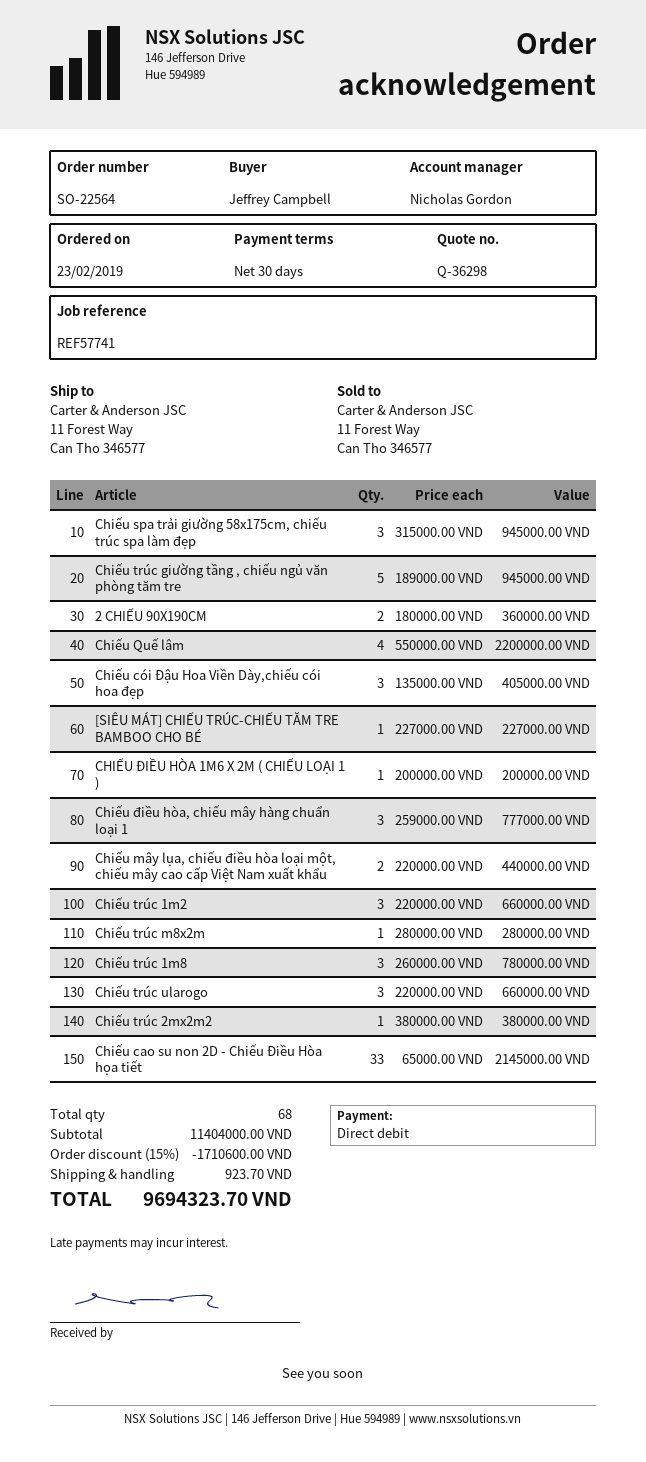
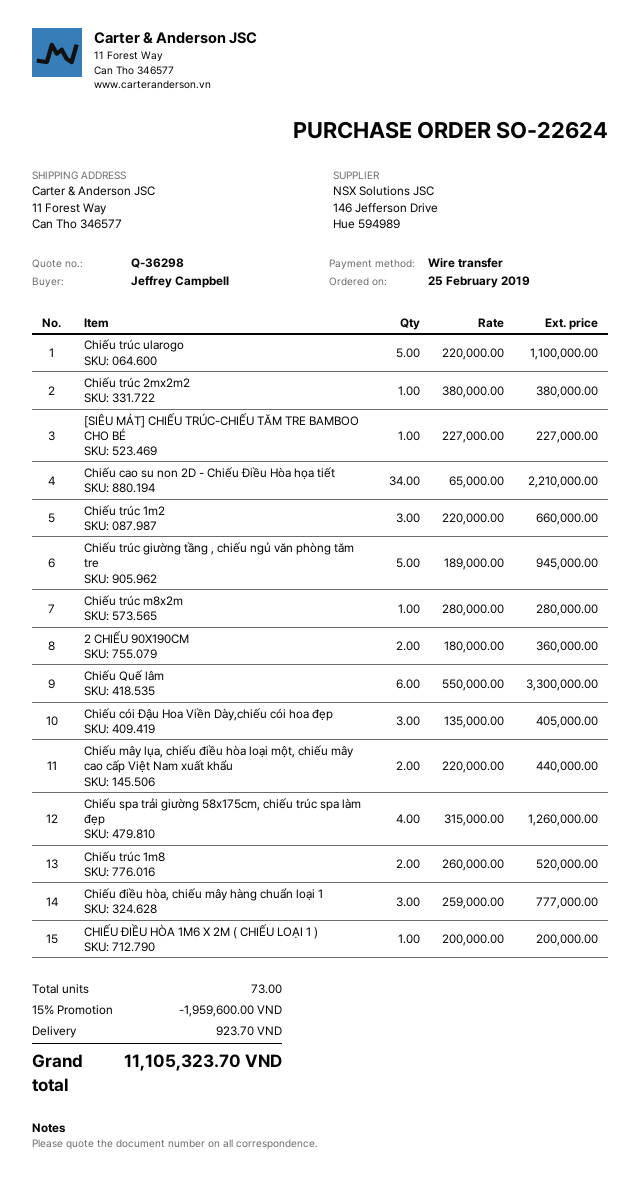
order number: SO-22564 -> SO-22624
order date: 2019-02-23 -> 2019-02-25
payment method: direct debit -> bank transfer
Chiếu spa trải giường 58x175cm, chiếu trúc spa làm đẹp: 3 x 315000.00 = 945000.00 -> 4 x 315000.00 = 1260000.00
Chiếu Quế lâm: 4 x 550000.00 = 2200000.00 -> 6 x 550000.00 = 3300000.00
Chiếu trúc 1m8: 3 x 260000.00 = 780000.00 -> 2 x 260000.00 = 520000.00
Chiếu trúc ularogo: 3 x 220000.00 = 660000.00 -> 5 x 220000.00 = 1100000.00
Chiếu cao su non 2D - Chiếu Điều Hòa họa tiết: 33 x 65000.00 = 2145000.00 -> 34 x 65000.00 = 2210000.00
total quantity: 68 -> 73
discount: 15% = 1710600.00 -> 15% = 1959600.00
total: 9694323.70 -> 11105323.70

